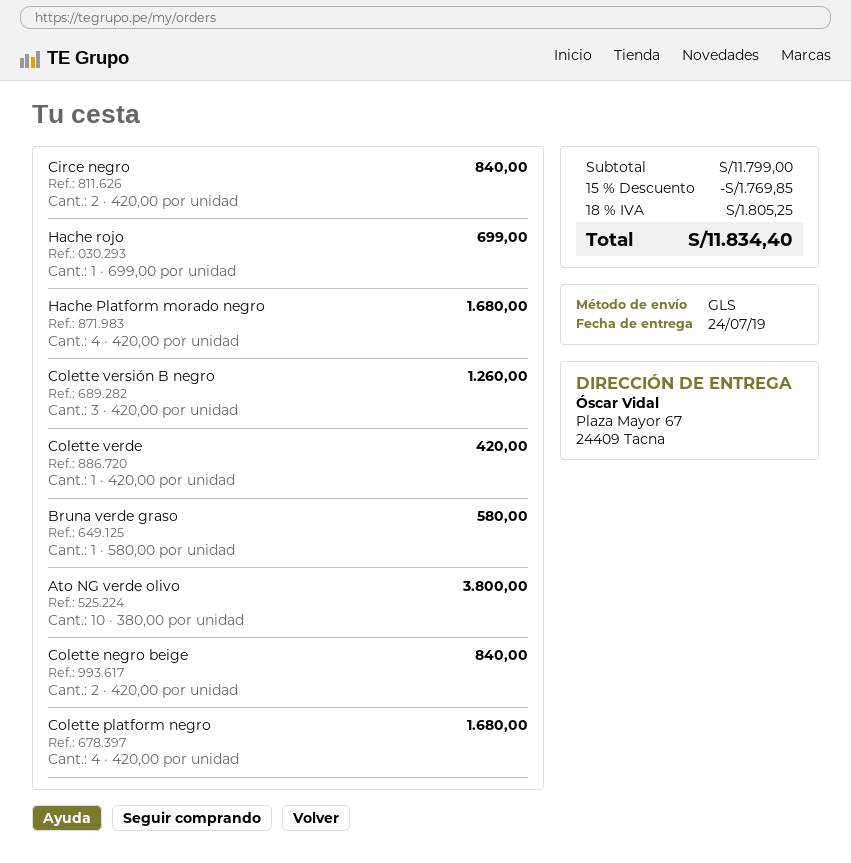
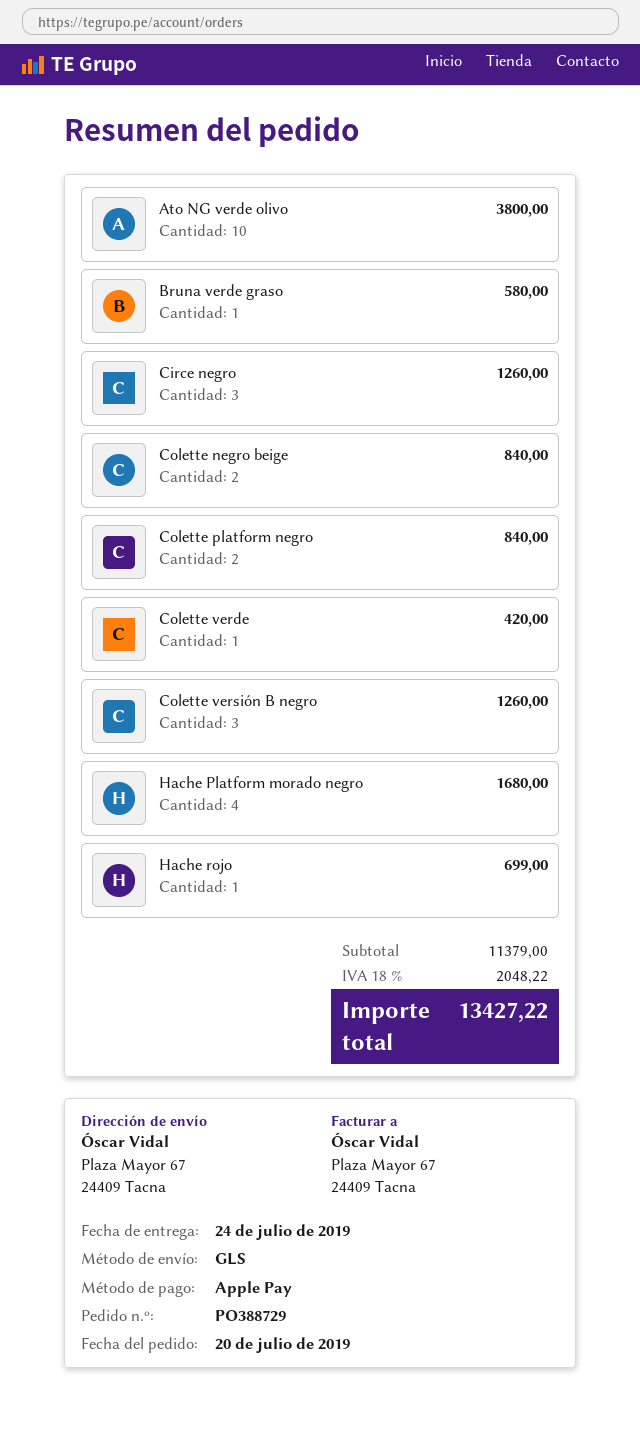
Circe negro: 2 for 840.00 -> 3 for 1260.00
Colette platform negro: 4 for 1680.00 -> 2 for 840.00
subtotal: 11799.00 -> 11379.00
discount: 15% = 1769.85 -> none
tax: 18% = 1805.25 -> 18% = 2048.22
total: 11834.40 -> 13427.22

